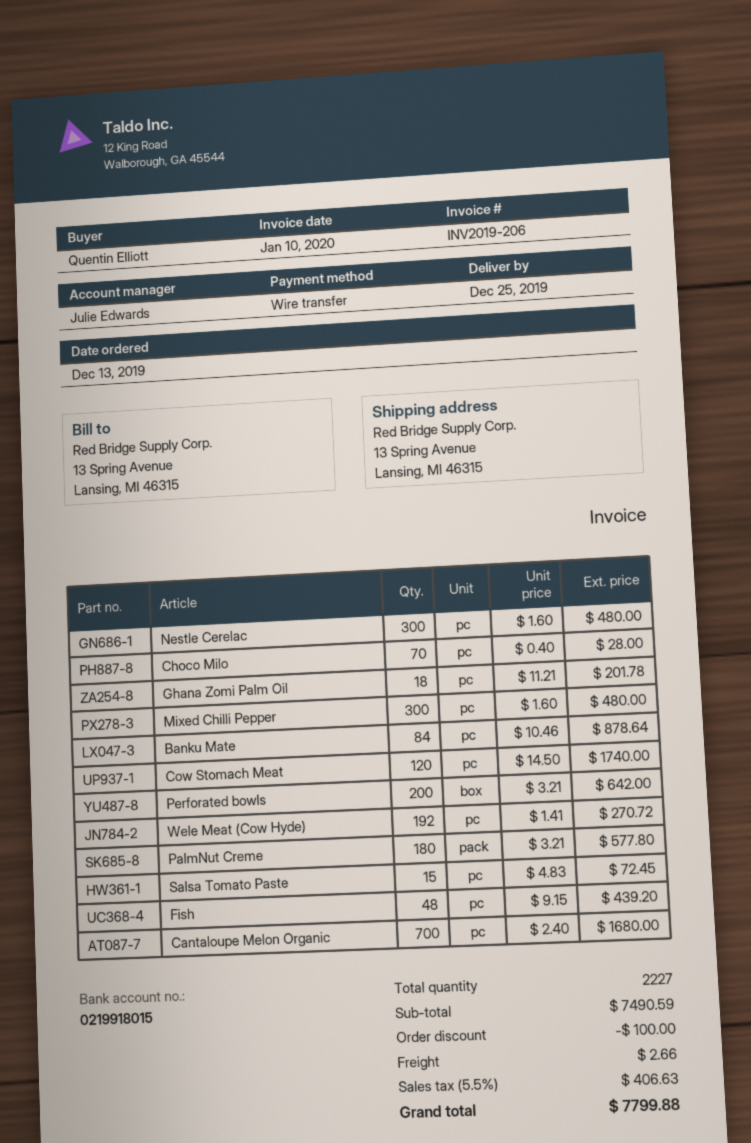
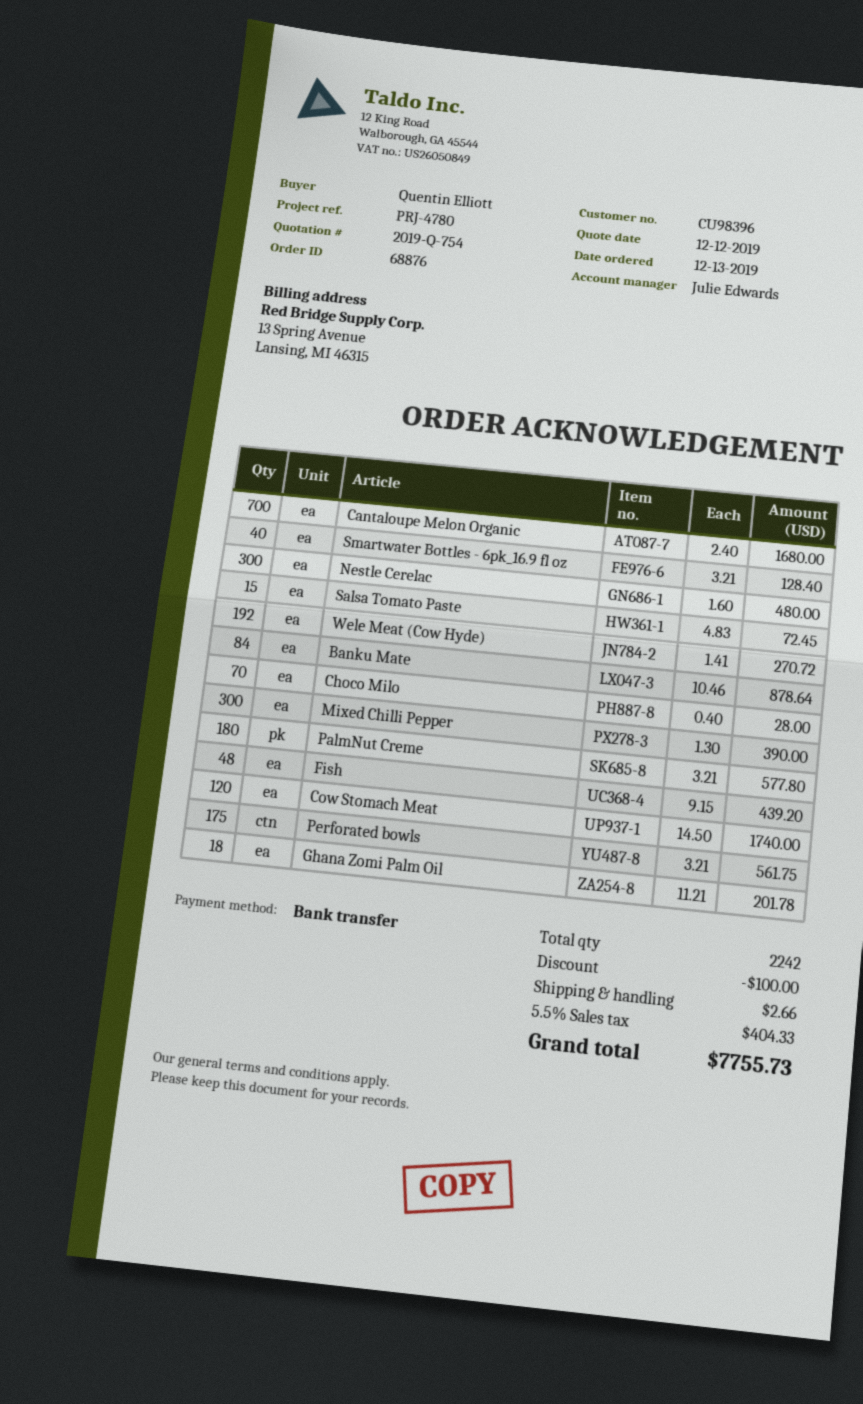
Mixed Chilli Pepper: 300 x 1.60 = 480.00 -> 300 x 1.30 = 390.00
Perforated bowls: 200 x 3.21 = 642.00 -> 175 x 3.21 = 561.75
Smartwater Bottles - 6pk_16.9 fl oz: none -> 40 x 3.21 = 128.40
total quantity: 2227 -> 2242
tax: 5.5% = 406.63 -> 5.5% = 404.33
total: 7799.88 -> 7755.73

